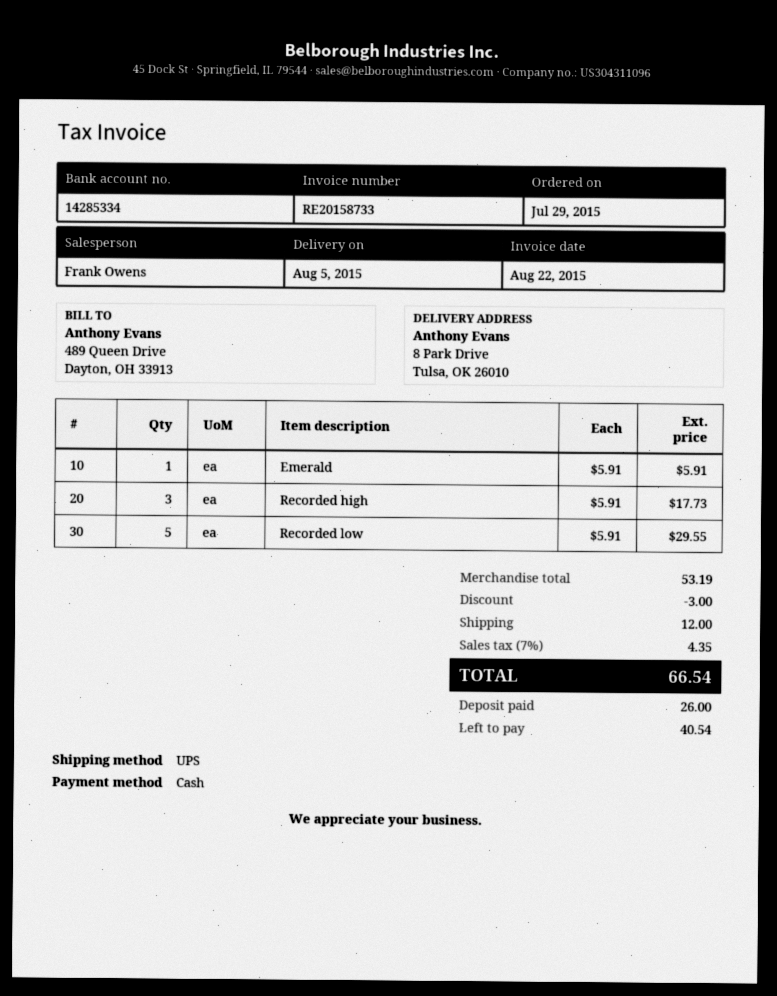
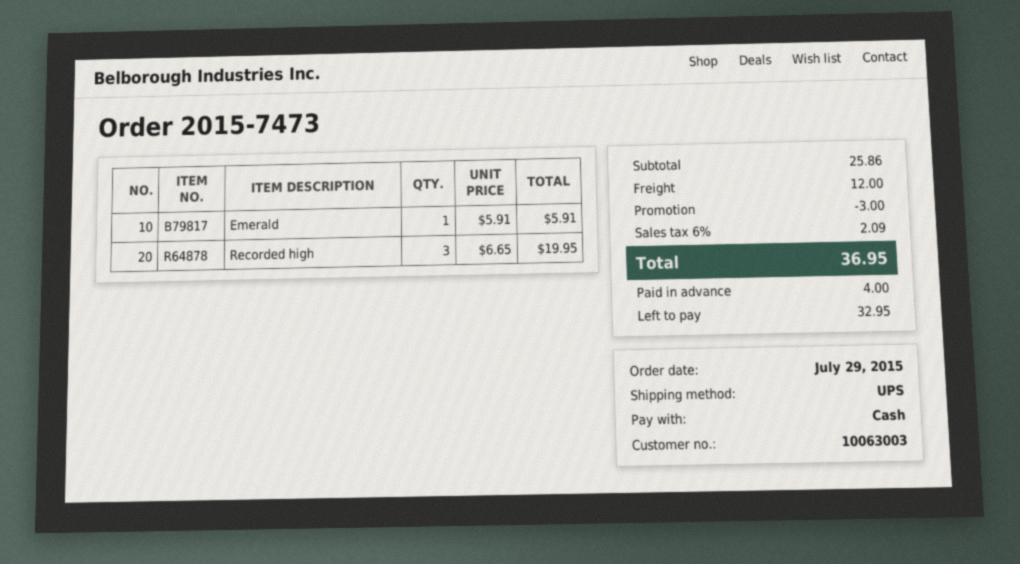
Recorded high: 3 x 5.91 = 17.73 -> 3 x 6.65 = 19.95
Recorded low: 5 x 5.91 = 29.55 -> none
subtotal: 53.19 -> 25.86
tax: 7% = 4.35 -> 6% = 2.09
total: 66.54 -> 36.95
deposit: 26.00 -> 4.00
balance: 40.54 -> 32.95

